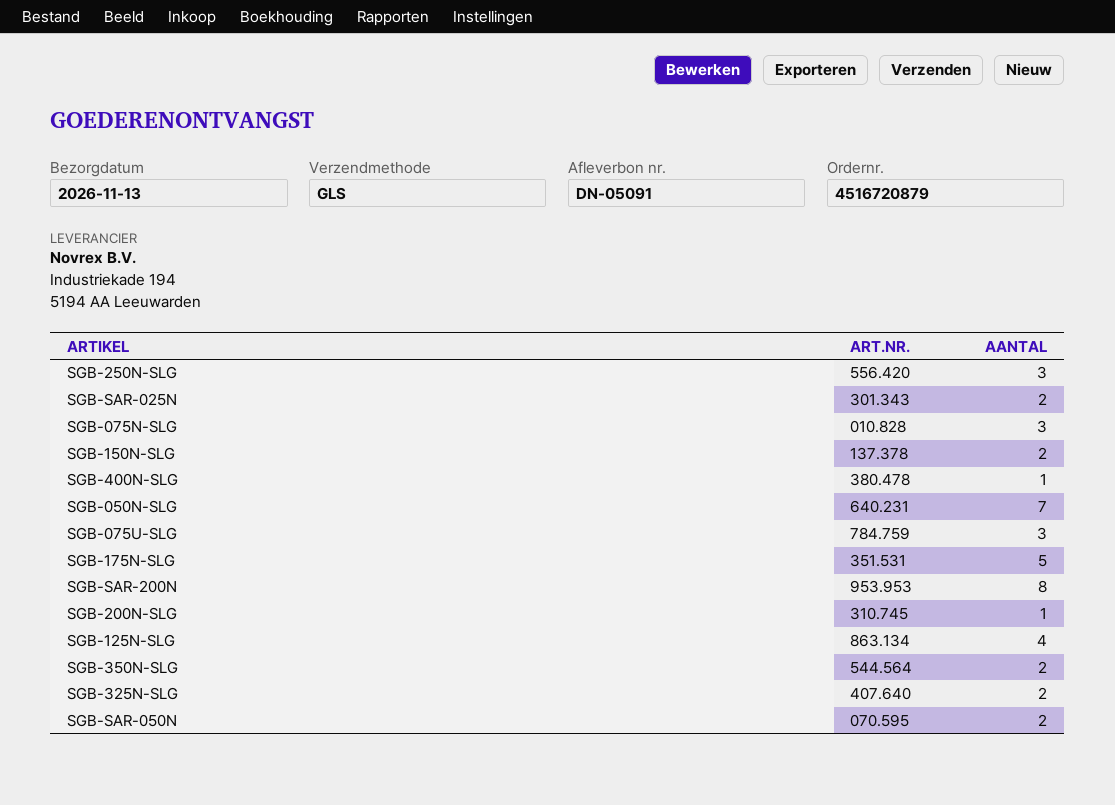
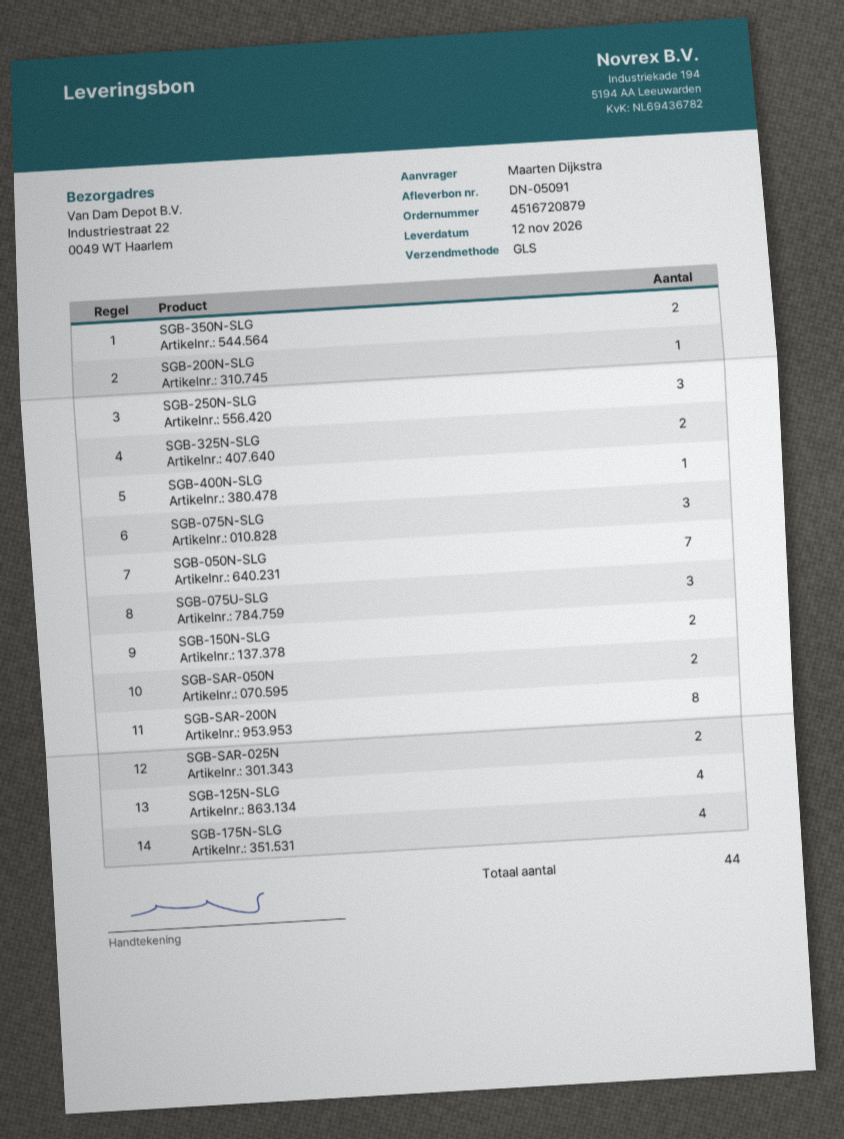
delivery date: 2026-11-13 -> 2026-11-12
SGB-175N-SLG: 5 -> 4

